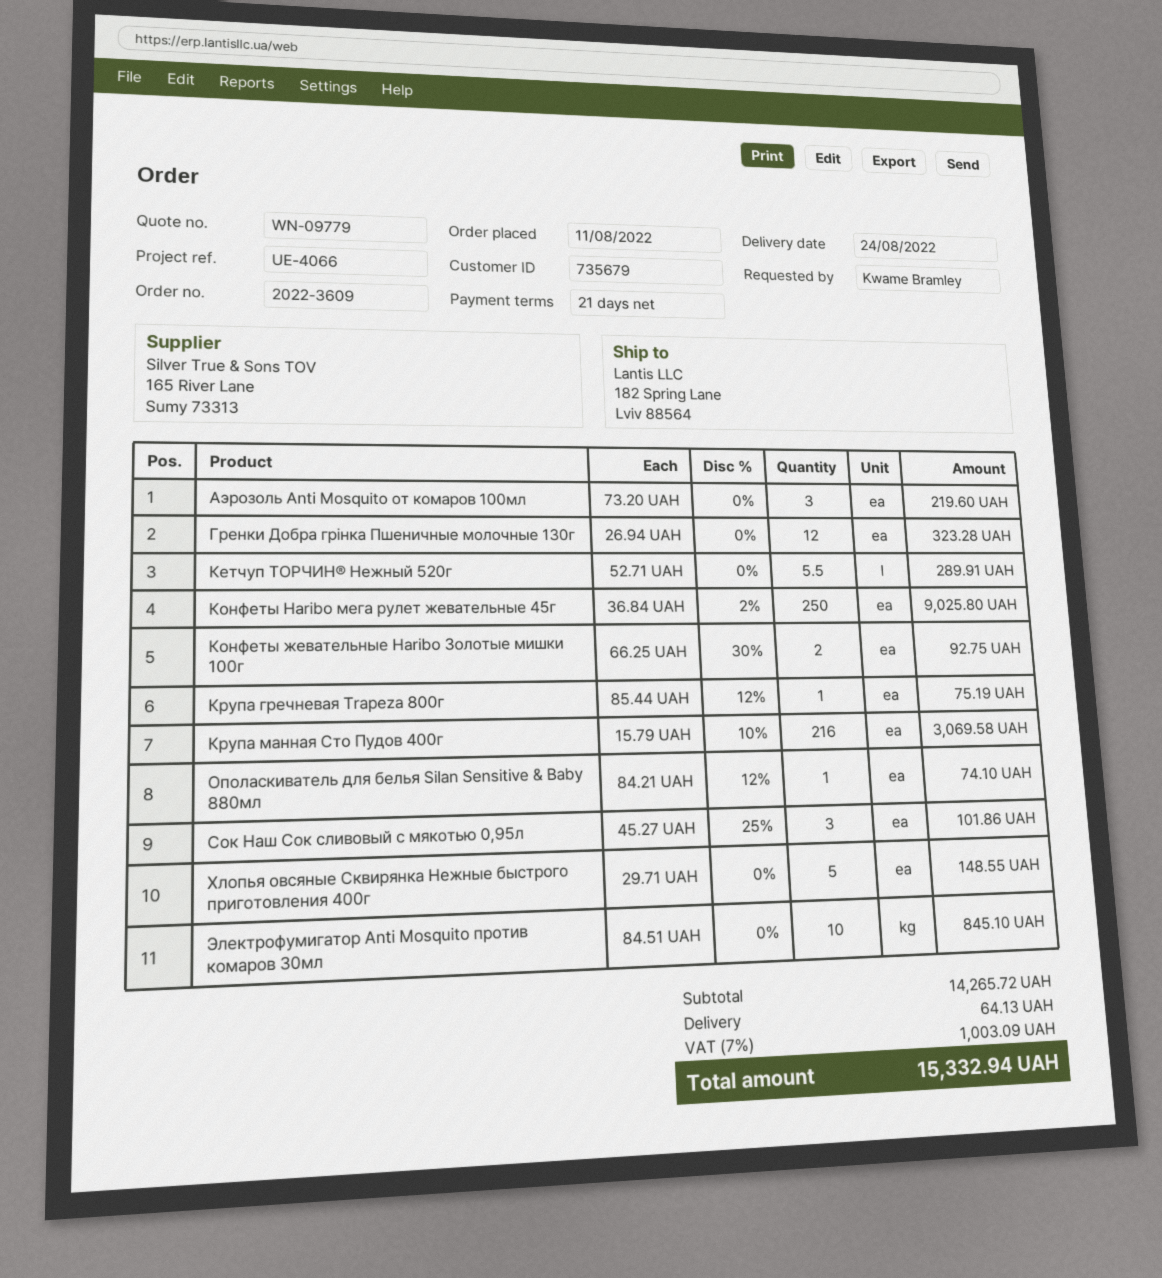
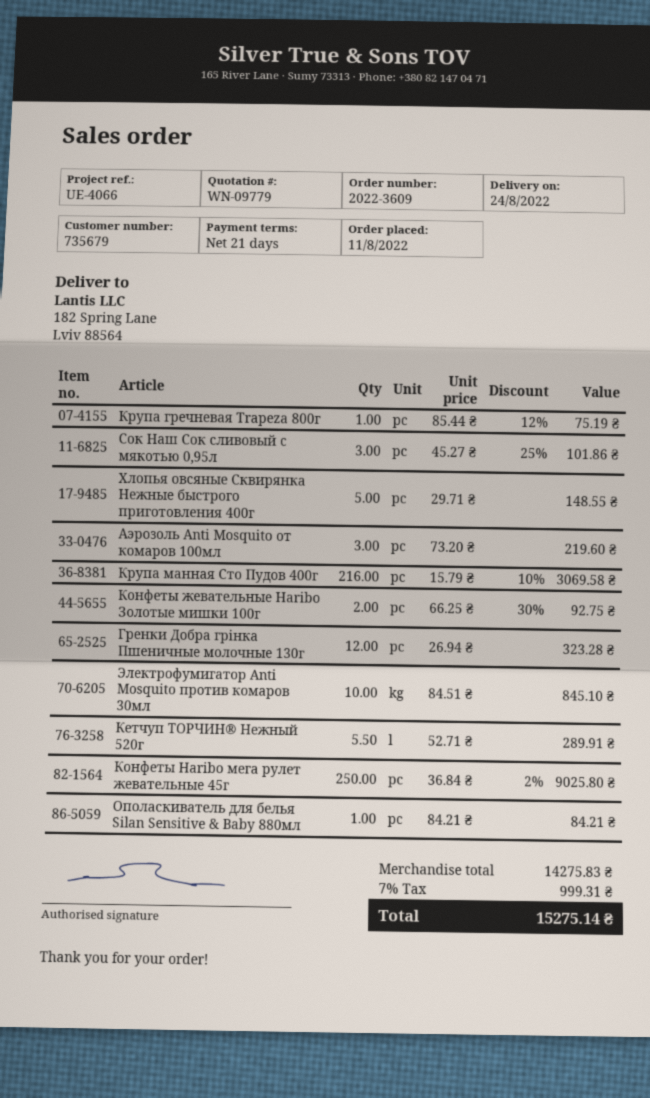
Ополаскиватель для белья Silan Sensitive & Baby 880мл: 1 x 84.21 - 12% = 74.10 -> 1 x 84.21 = 84.21
subtotal: 14265.72 -> 14275.83
shipping: 64.13 -> none
tax: 7% = 1003.09 -> 7% = 999.31
total: 15332.94 -> 15275.14

